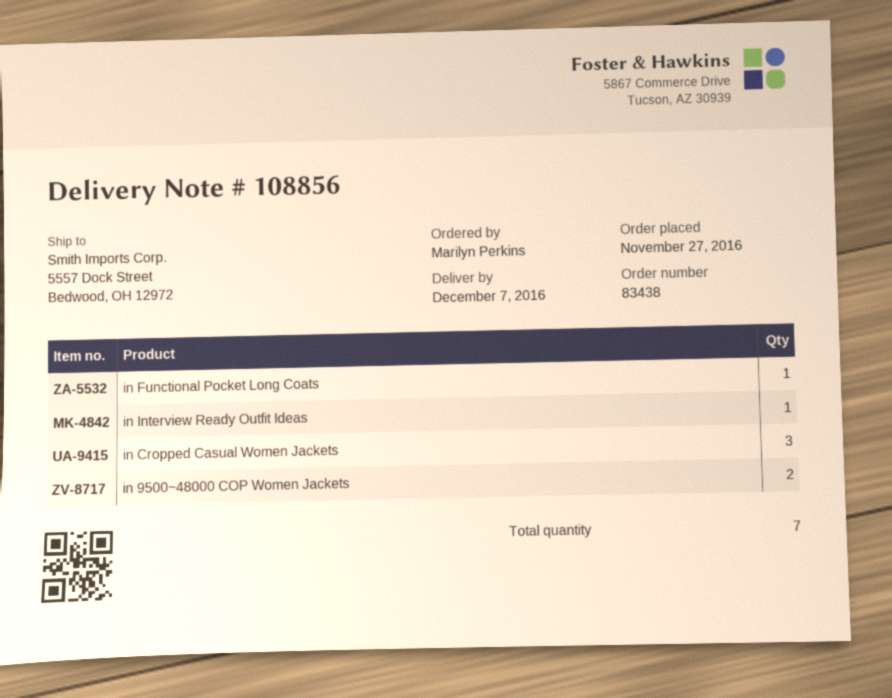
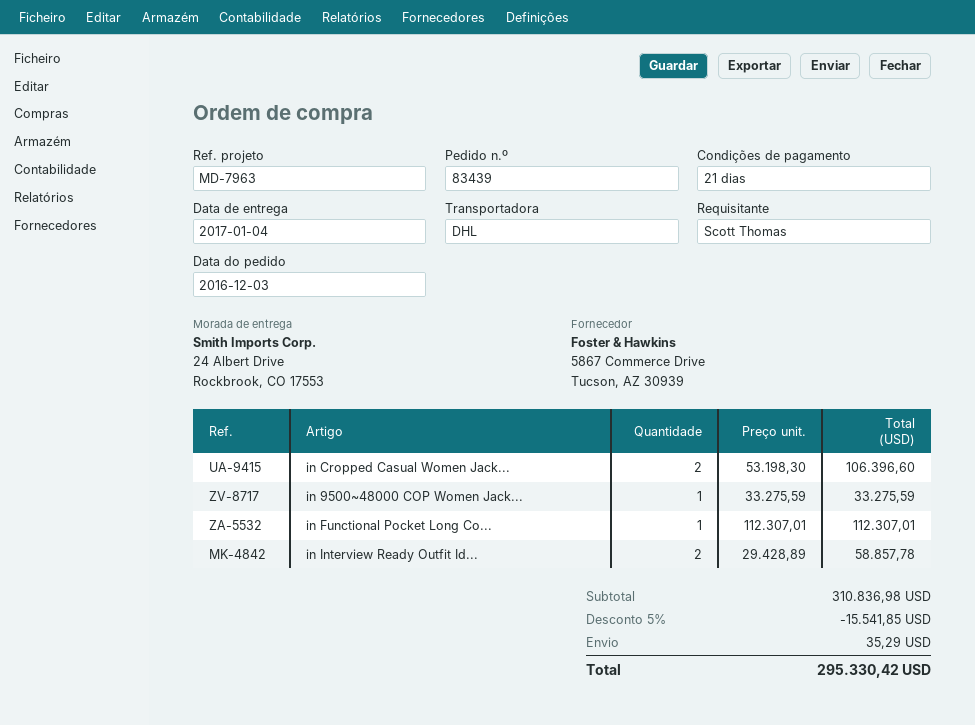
order number: 83438 -> 83439
order date: 2016-11-27 -> 2016-12-03
delivery date: 2016-12-07 -> 2017-01-04
ordered by: Marilyn Perkins -> Scott Thomas
ship to: 5557 Dock Street, Bedwood, OH 12972 -> 24 Albert Drive, Rockbrook, CO 17553
in Interview Ready Outfit Ideas: 1 -> 2
in Cropped Casual Women Jackets: 3 -> 2
in 9500~48000 COP Women Jackets: 2 -> 1

